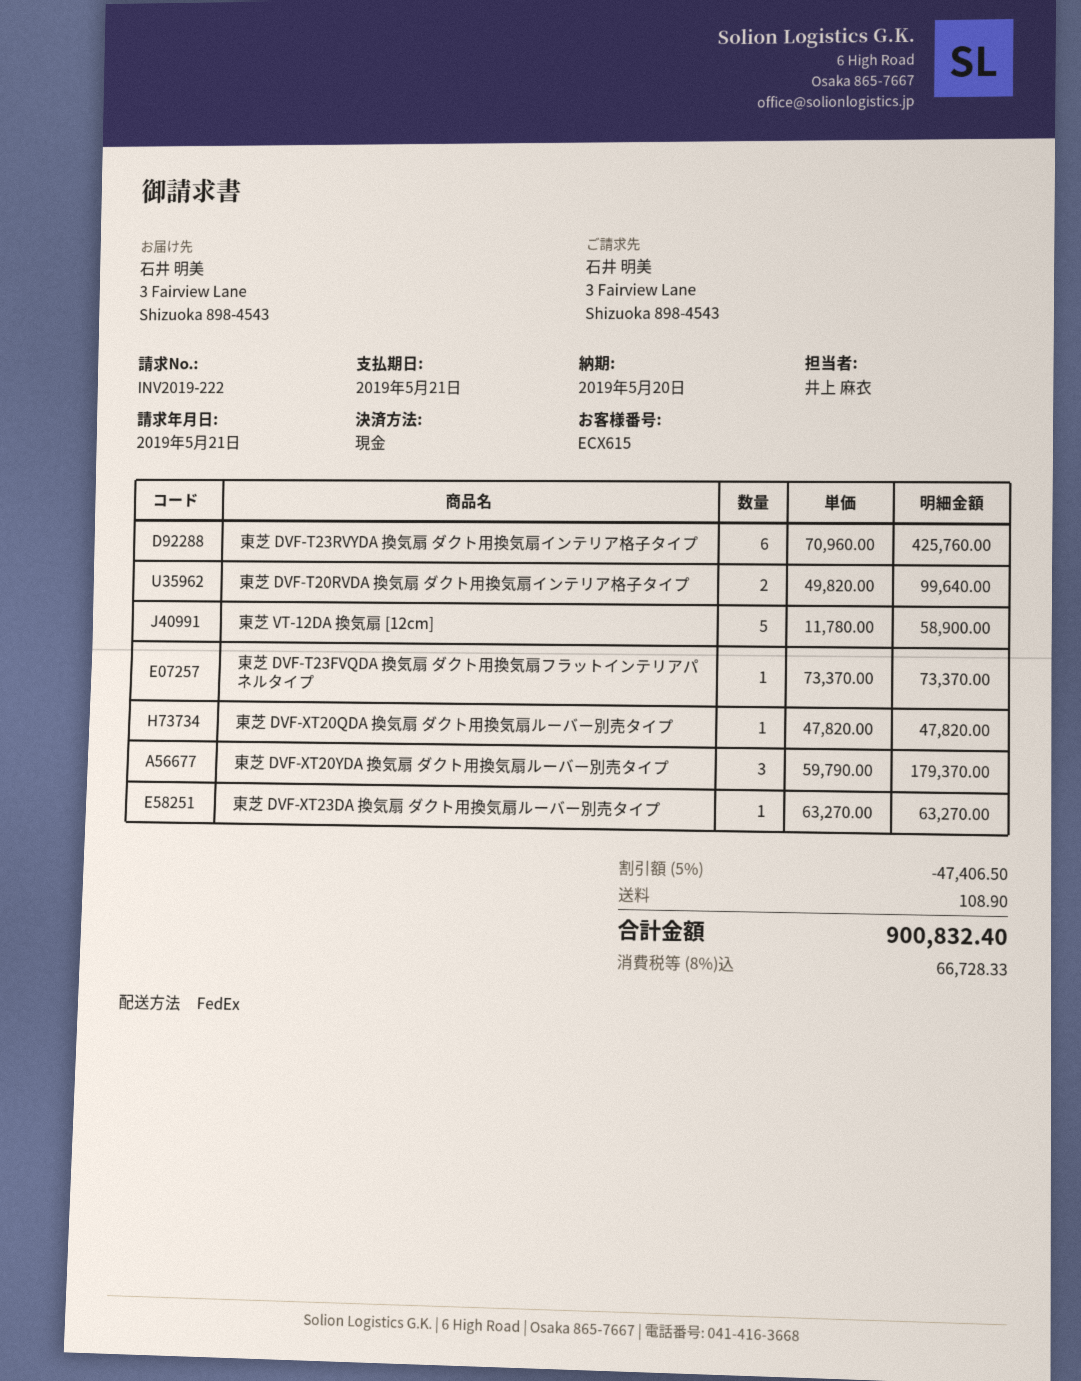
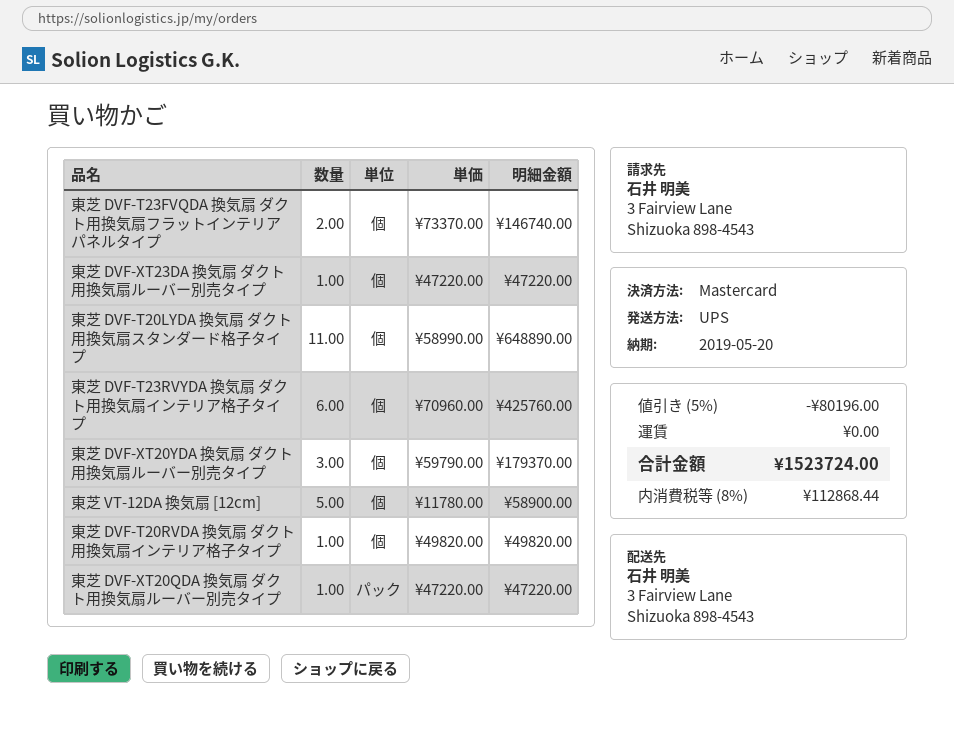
payment method: cash -> Mastercard
shipping method: FedEx -> UPS
東芝 DVF-T20RVDA 換気扇 ダクト用換気扇インテリア格子タイプ: 2 x 49820.00 = 99640.00 -> 1 x 49820.00 = 49820.00
東芝 DVF-T23FVQDA 換気扇 ダクト用換気扇フラットインテリアパネルタイプ: 1 x 73370.00 = 73370.00 -> 2 x 73370.00 = 146740.00
東芝 DVF-XT20QDA 換気扇 ダクト用換気扇ルーバー別売タイプ: 1 x 47820.00 = 47820.00 -> 1 x 47220.00 = 47220.00
東芝 DVF-XT23DA 換気扇 ダクト用換気扇ルーバー別売タイプ: 1 x 63270.00 = 63270.00 -> 1 x 47220.00 = 47220.00
東芝 DVF-T20LYDA 換気扇 ダクト用換気扇スタンダード格子タイプ: none -> 11 x 58990.00 = 648890.00
discount: 5% = 47406.50 -> 5% = 80196.00
shipping: 108.90 -> 0.00
tax: 8% = 66728.33 -> 8% = 112868.44
total: 900832.40 -> 1523724.00

